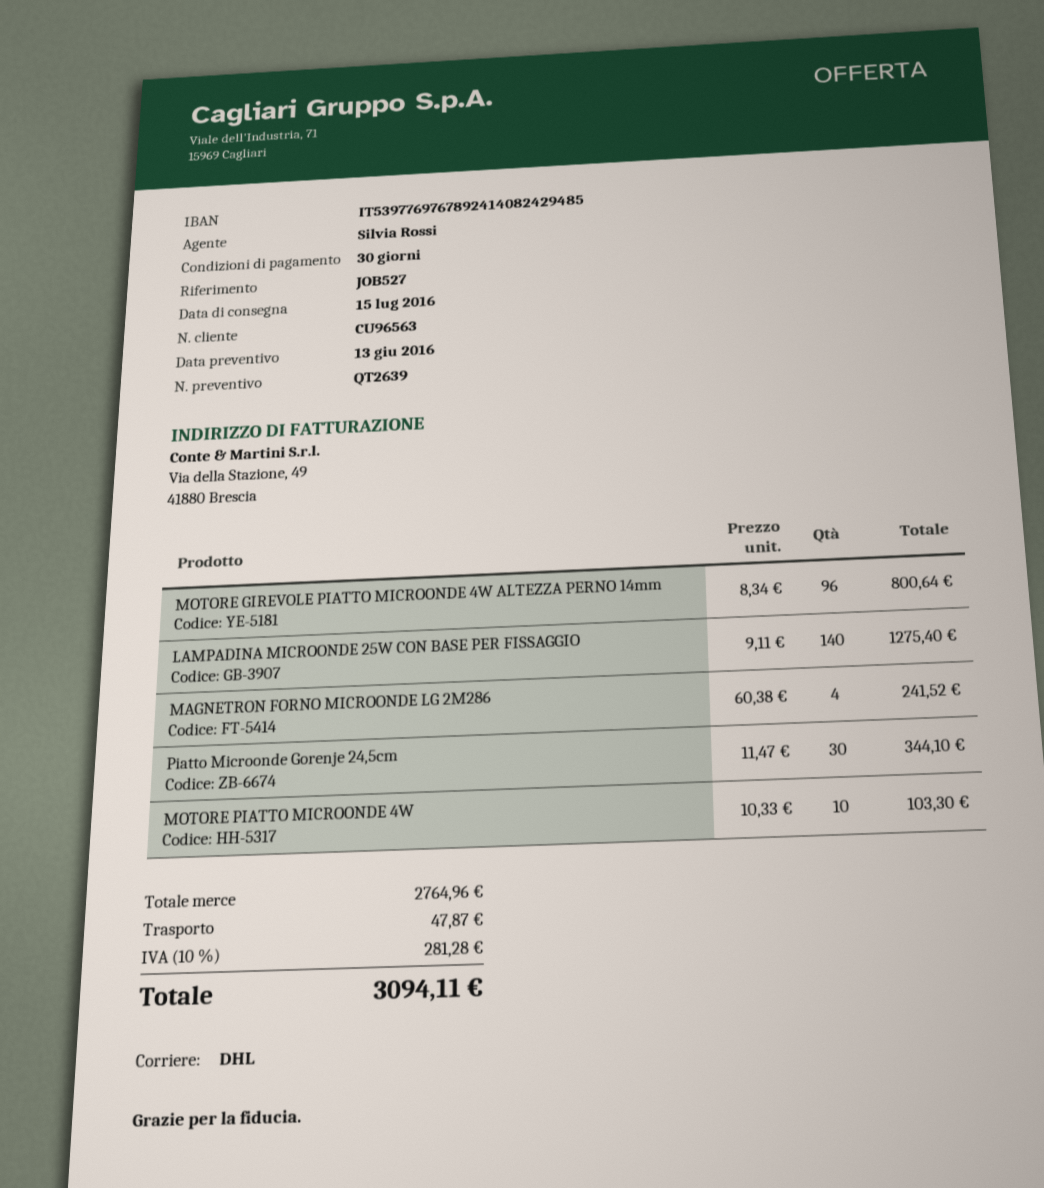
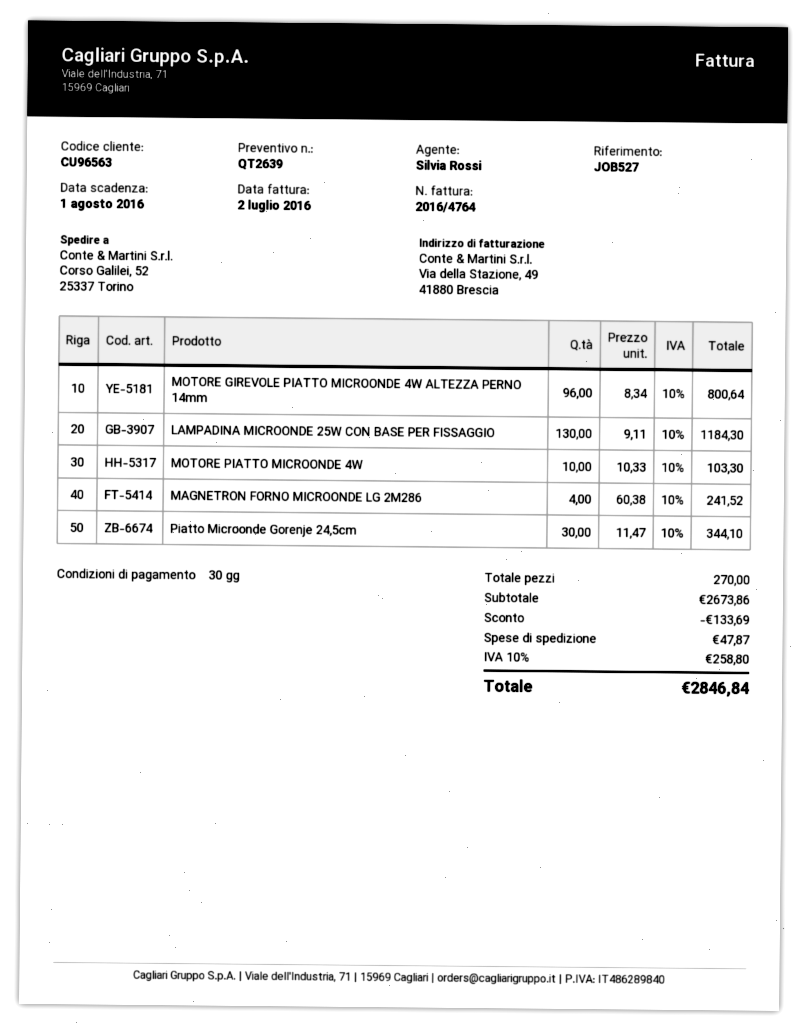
LAMPADINA MICROONDE 25W CON BASE PER FISSAGGIO: 140 x 9.11 = 1275.40 -> 130 x 9.11 = 1184.30
subtotal: 2764.96 -> 2673.86
discount: none -> 133.69
tax: 10% = 281.28 -> 10% = 258.80
total: 3094.11 -> 2846.84

